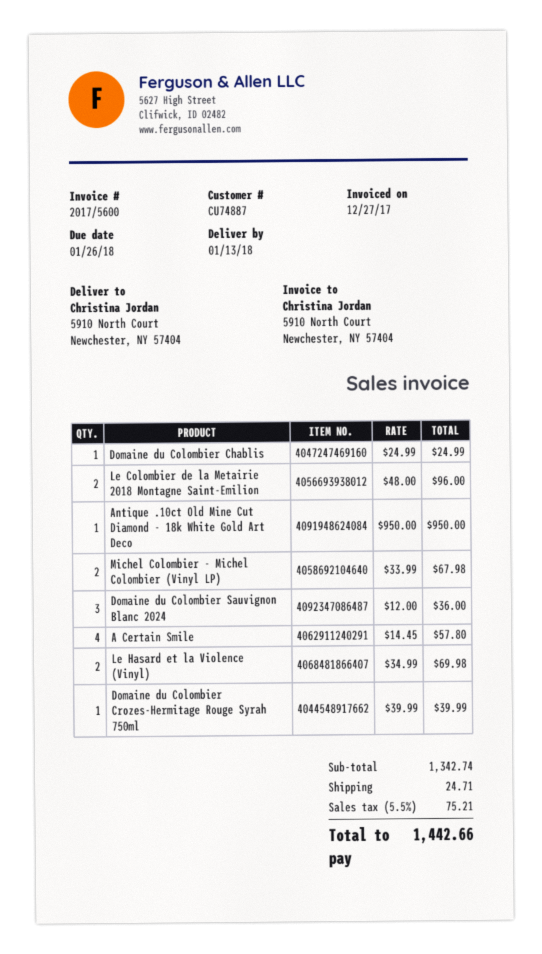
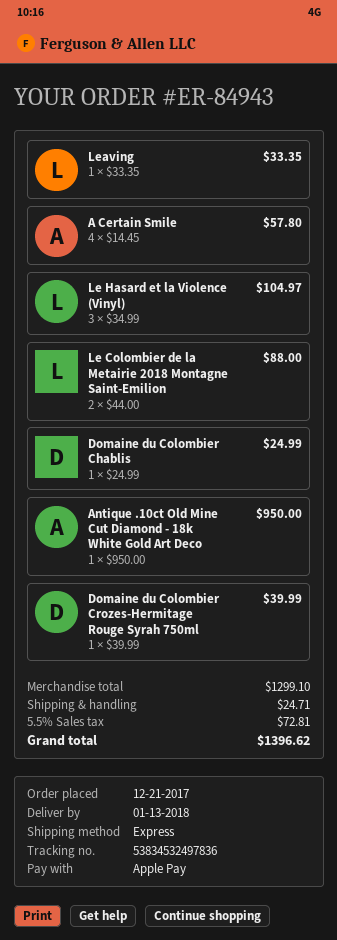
Le Colombier de la Metairie 2018 Montagne Saint-Emilion: 2 x 48.00 = 96.00 -> 2 x 44.00 = 88.00
Michel Colombier - Michel Colombier (Vinyl LP): 2 x 33.99 = 67.98 -> none
Domaine du Colombier Sauvignon Blanc 2024: 3 x 12.00 = 36.00 -> none
Le Hasard et la Violence (Vinyl): 2 x 34.99 = 69.98 -> 3 x 34.99 = 104.97
Leaving: none -> 1 x 33.35 = 33.35
subtotal: 1342.74 -> 1299.10
tax: 5.5% = 75.21 -> 5.5% = 72.81
total: 1442.66 -> 1396.62

